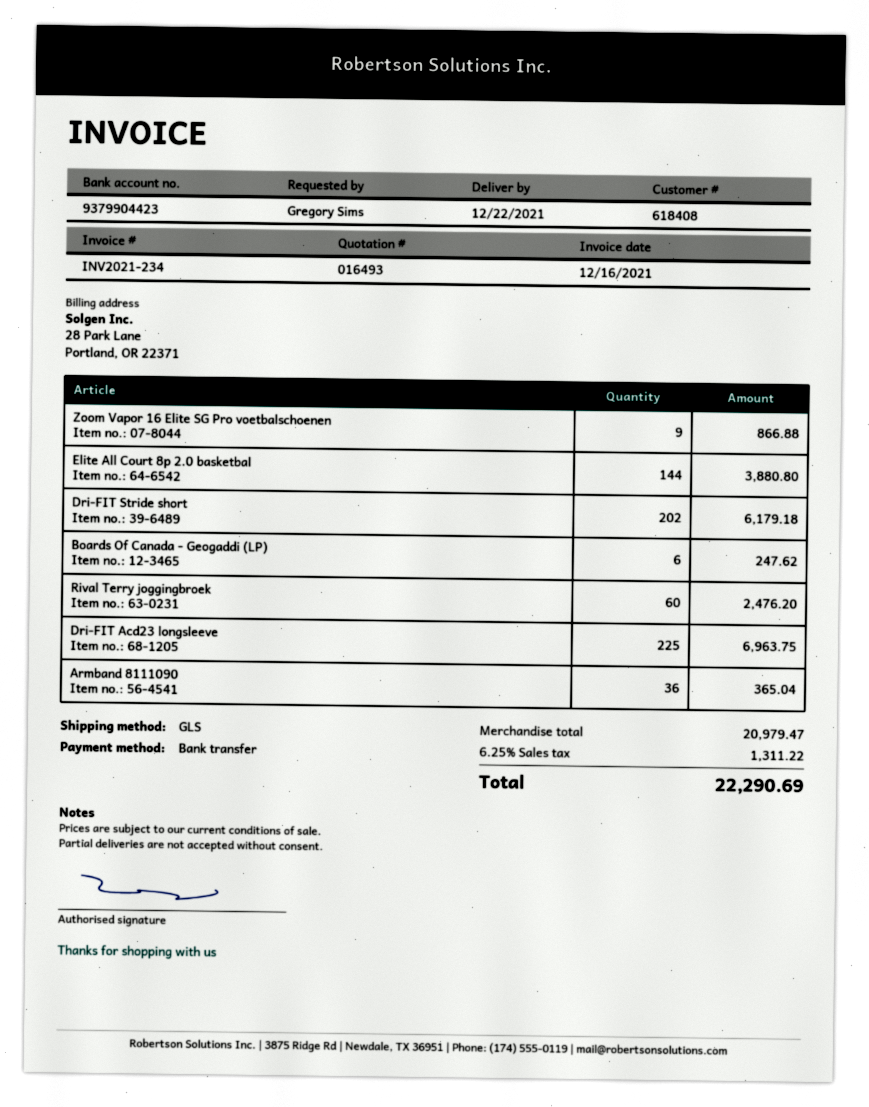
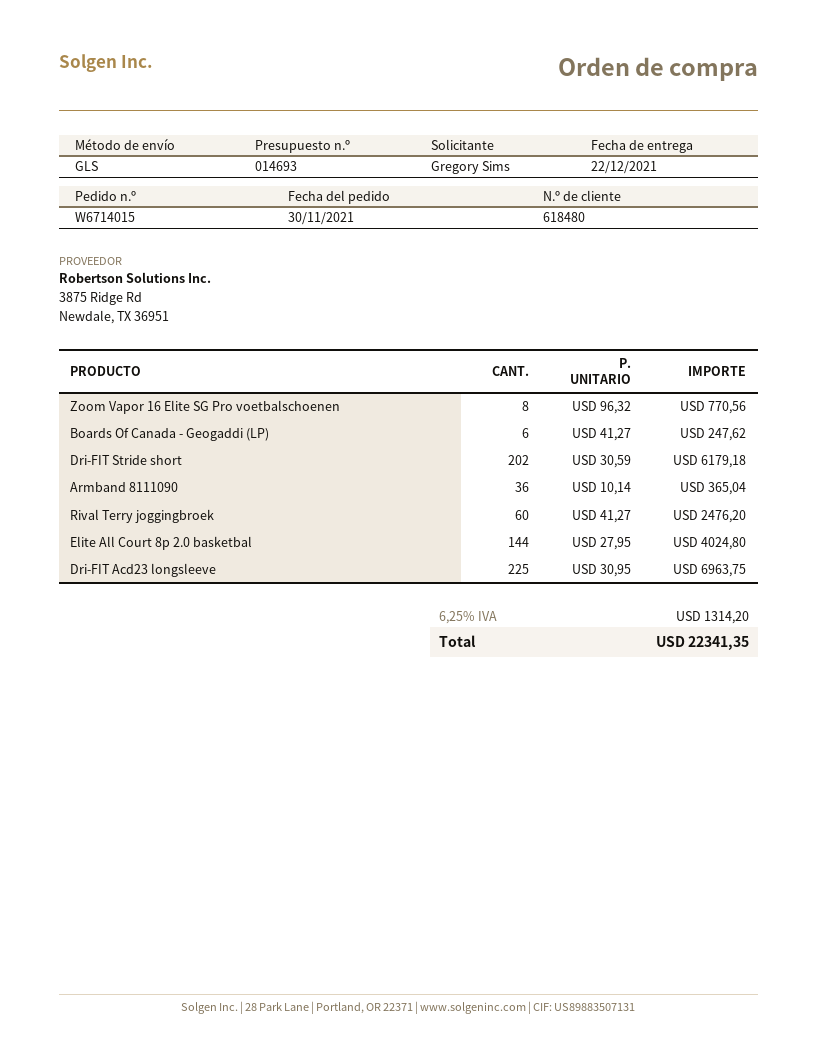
quote number: 016493 -> 014693
customer number: 618408 -> 618480
Zoom Vapor 16 Elite SG Pro voetbalschoenen: 9 for 866.88 -> 8 for 770.56
Elite All Court 8p 2.0 basketbal: 144 for 3880.80 -> 144 for 4024.80
tax: 6.25% = 1311.22 -> 6.25% = 1314.20
total: 22290.69 -> 22341.35

